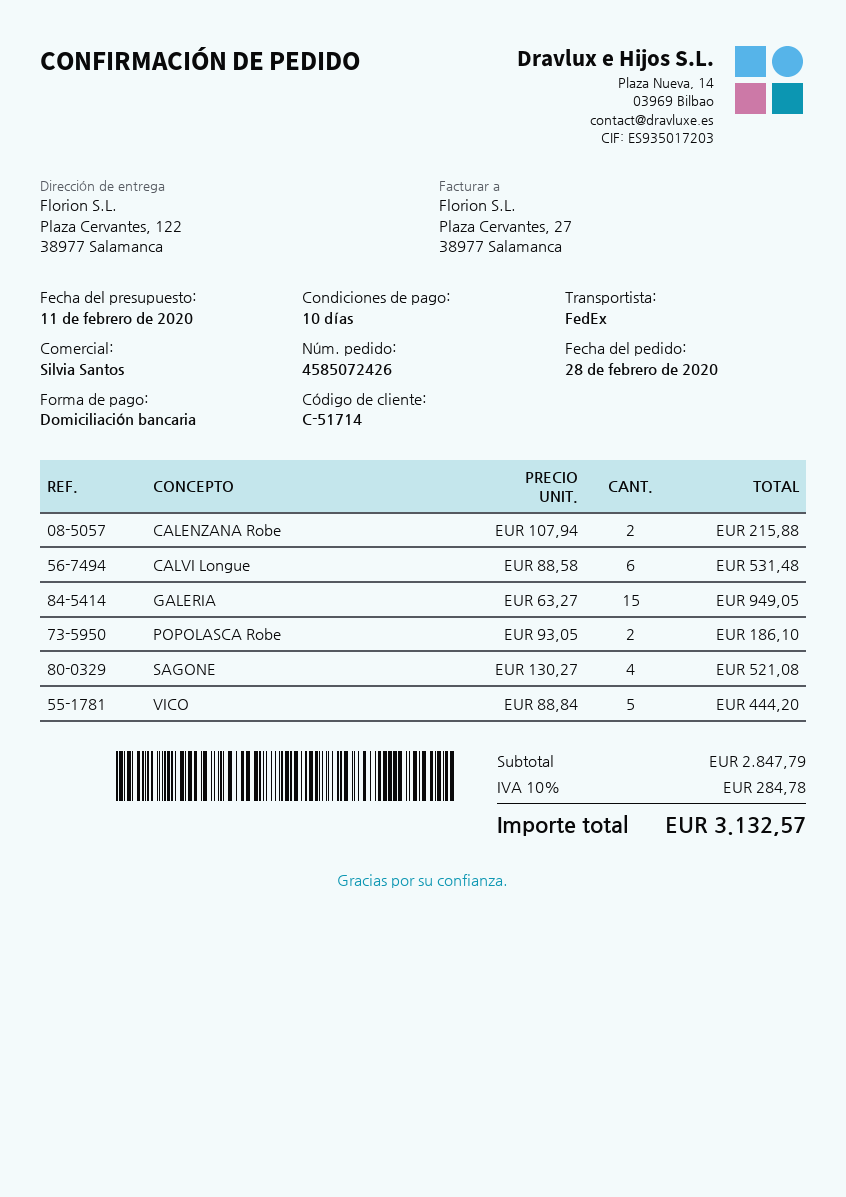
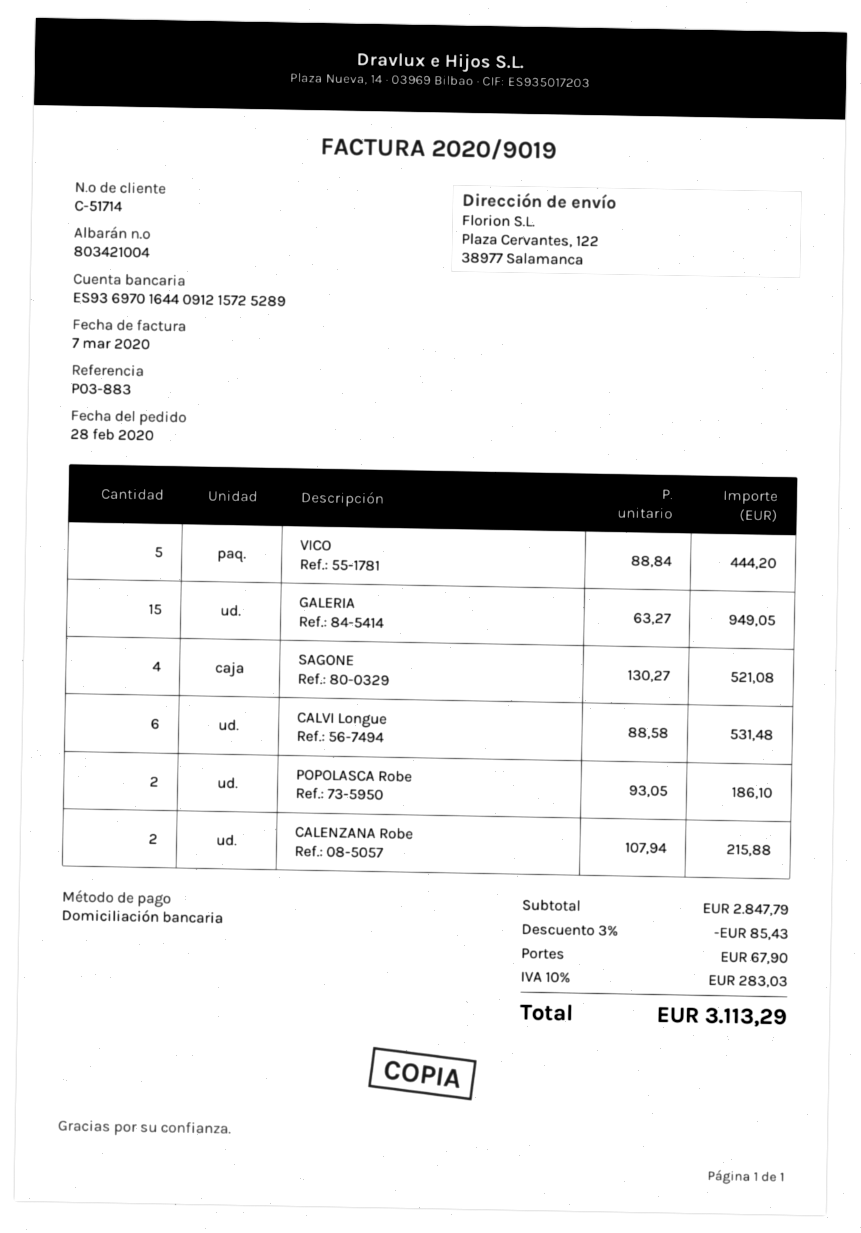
discount: none -> 3% = 85.43
shipping: none -> 67.90
tax: 10% = 284.78 -> 10% = 283.03
total: 3132.57 -> 3113.29

